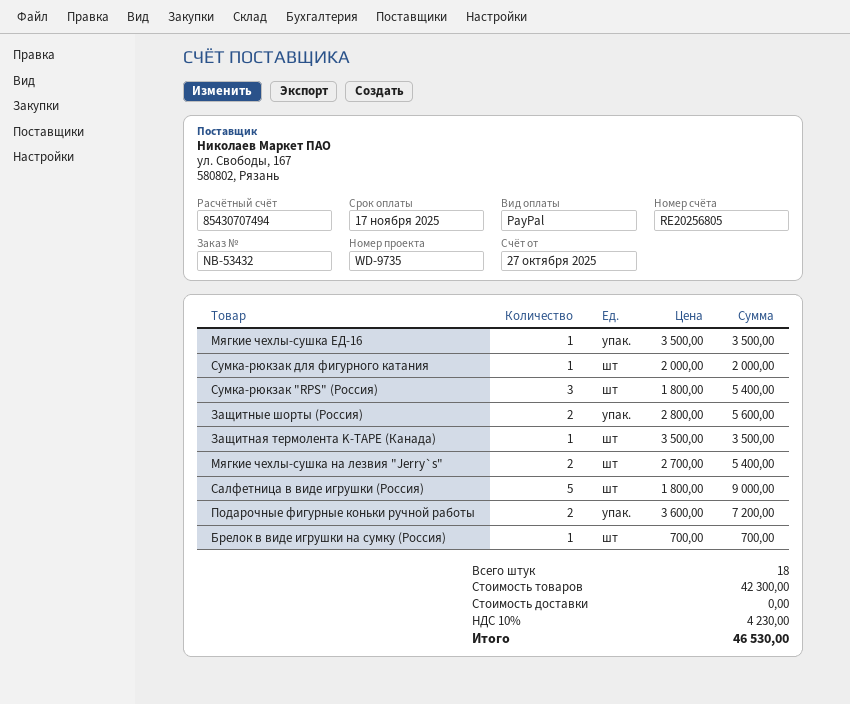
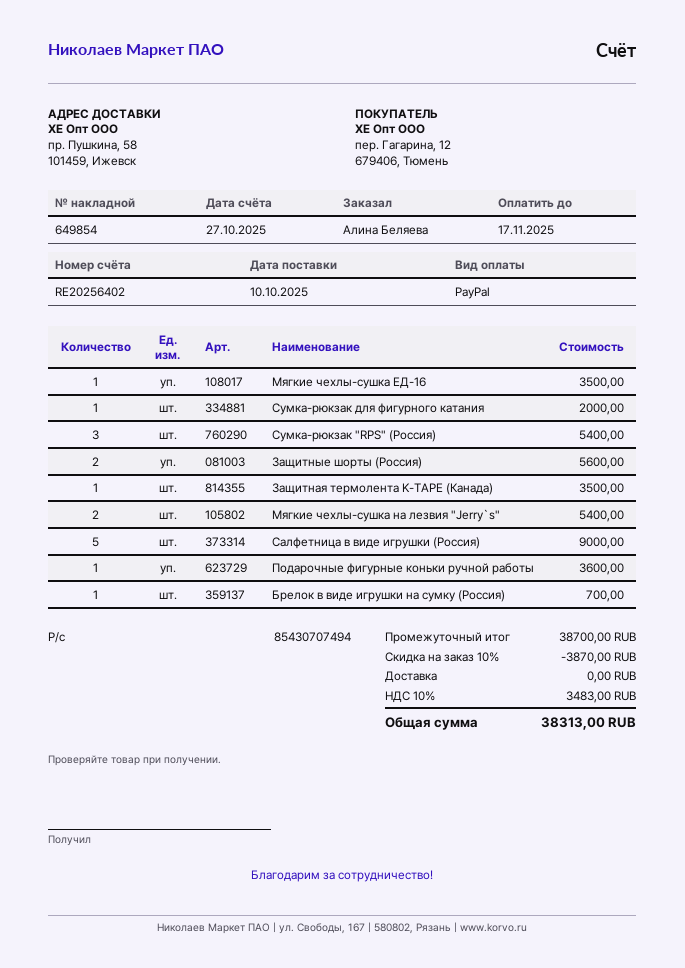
invoice number: RE20256805 -> RE20256402
Подарочные фигурные коньки ручной работы: 2 for 7200.00 -> 1 for 3600.00
subtotal: 42300.00 -> 38700.00
discount: none -> 10% = 3870.00
tax: 10% = 4230.00 -> 10% = 3483.00
total: 46530.00 -> 38313.00

